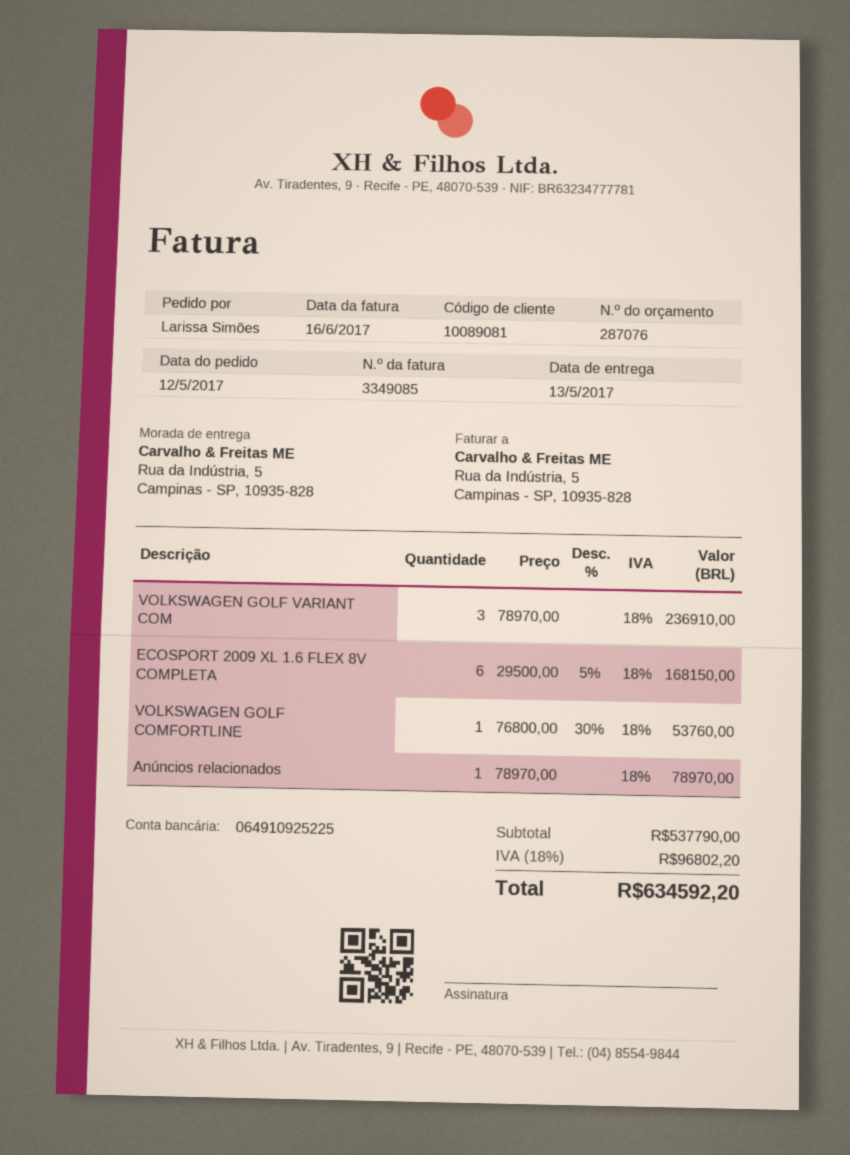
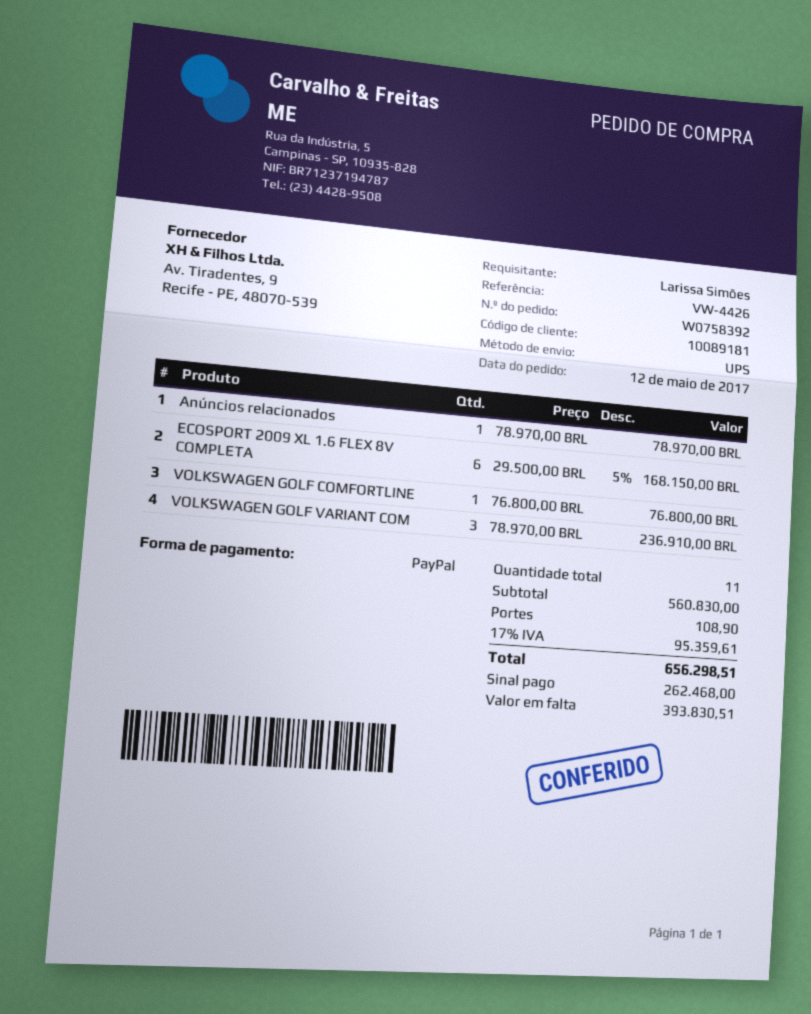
customer number: 10089081 -> 10089181
VOLKSWAGEN GOLF COMFORTLINE: 1 x 76800.00 - 30% = 53760.00 -> 1 x 76800.00 = 76800.00
subtotal: 537790.00 -> 560830.00
shipping: none -> 108.90
tax: 18% = 96802.20 -> 17% = 95359.61
total: 634592.20 -> 656298.51

